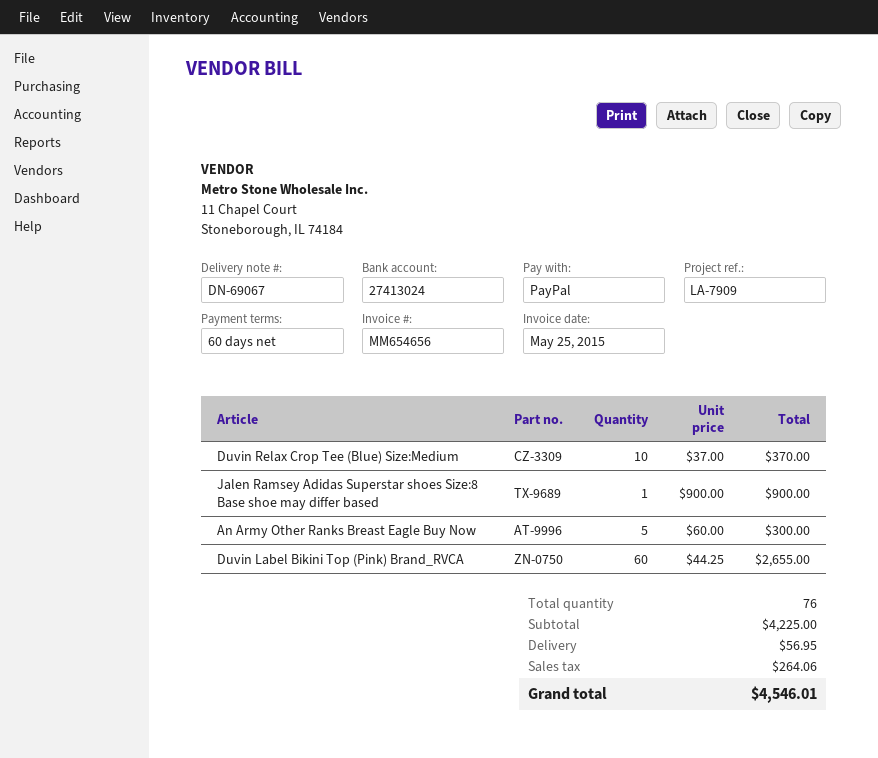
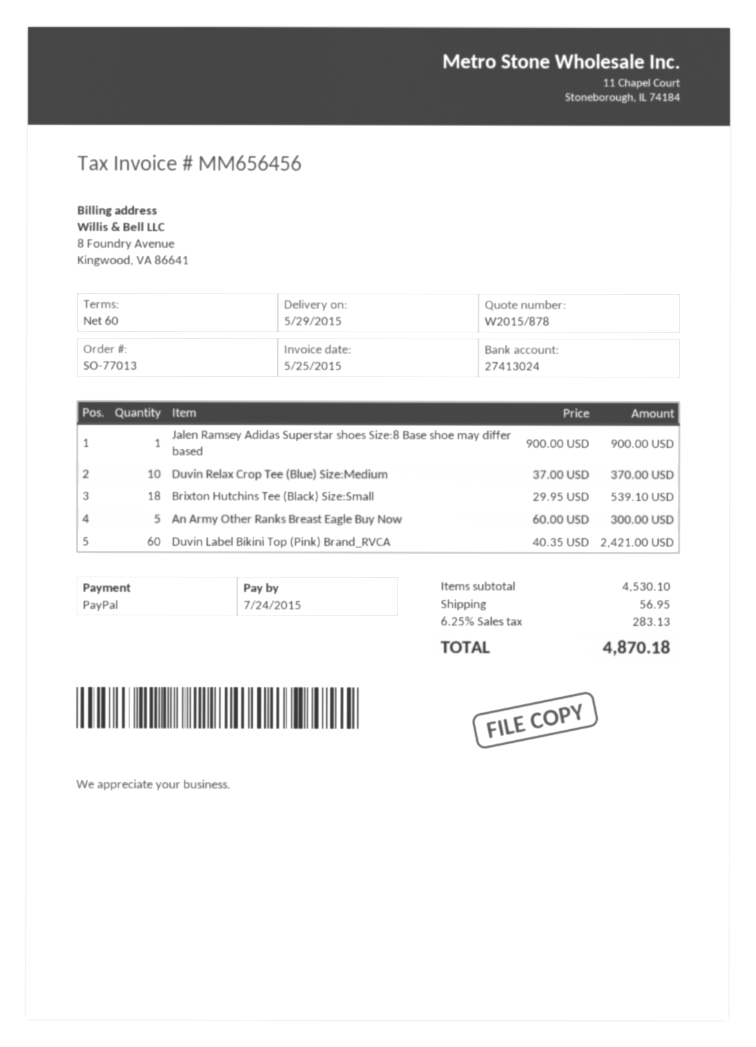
invoice number: MM654656 -> MM656456
Duvin Label Bikini Top (Pink) Brand_RVCA: 60 x 44.25 = 2655.00 -> 60 x 40.35 = 2421.00
Brixton Hutchins Tee (Black) Size:Small: none -> 18 x 29.95 = 539.10
subtotal: 4225.00 -> 4530.10
tax: 264.06 -> 283.13
total: 4546.01 -> 4870.18

